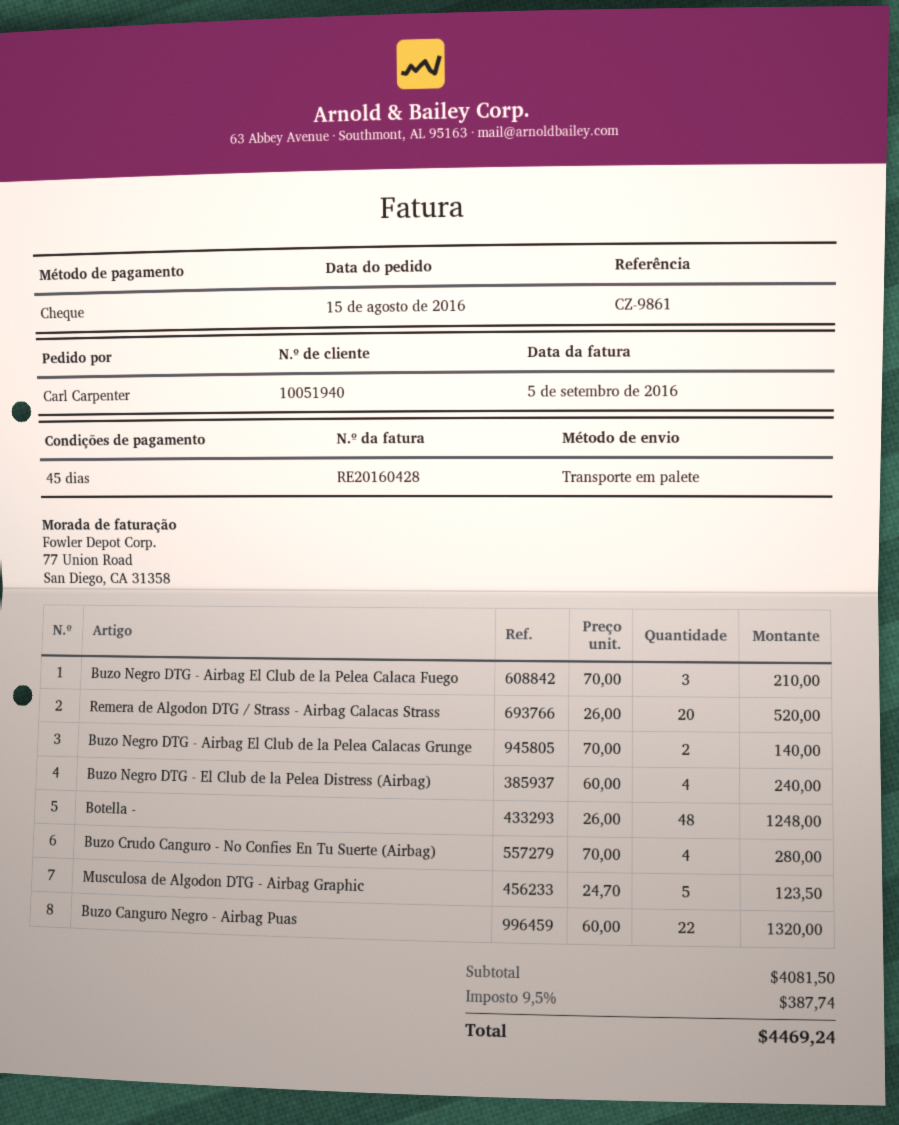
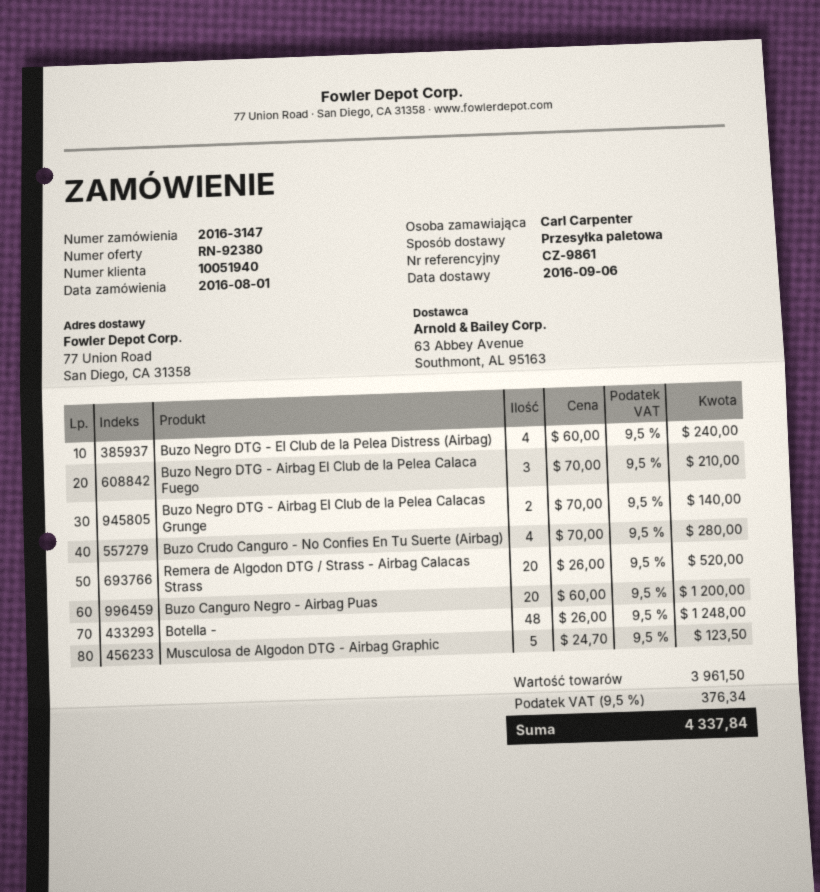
order date: 2016-08-15 -> 2016-08-01
Buzo Canguro Negro - Airbag Puas: 22 x 60.00 = 1320.00 -> 20 x 60.00 = 1200.00
subtotal: 4081.50 -> 3961.50
tax: 9.5% = 387.74 -> 9.5% = 376.34
total: 4469.24 -> 4337.84

